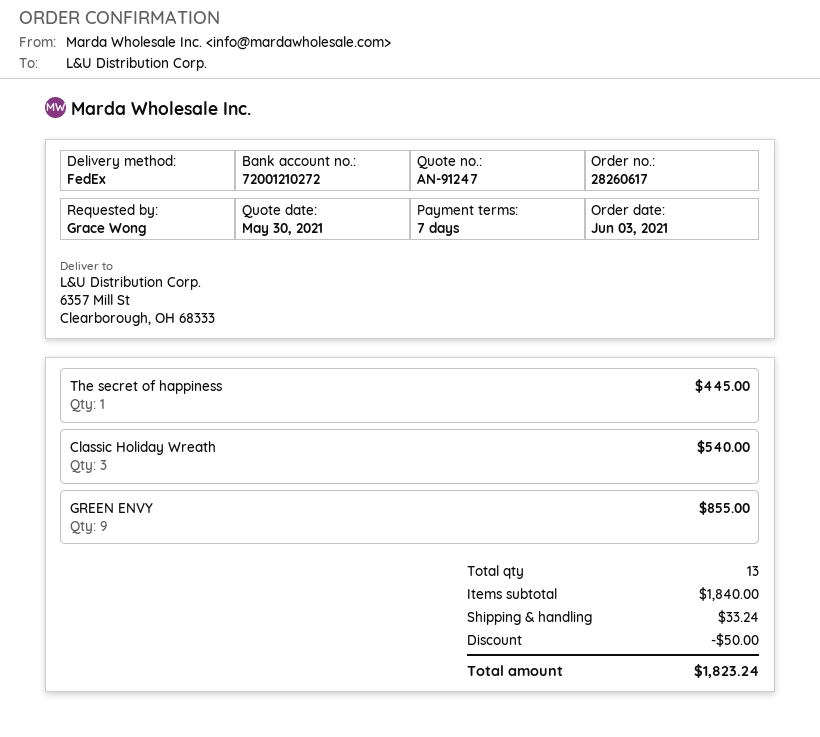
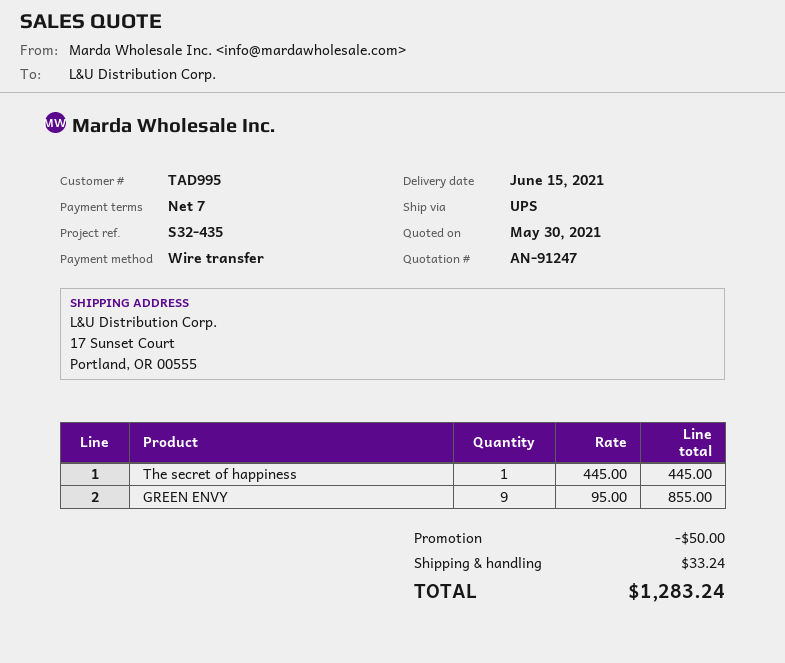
shipping method: FedEx -> UPS
ship to: 6357 Mill St, Clearborough, OH 68333 -> 17 Sunset Court, Portland, OR 00555
Classic Holiday Wreath: 3 for 540.00 -> none
total: 1823.24 -> 1283.24

